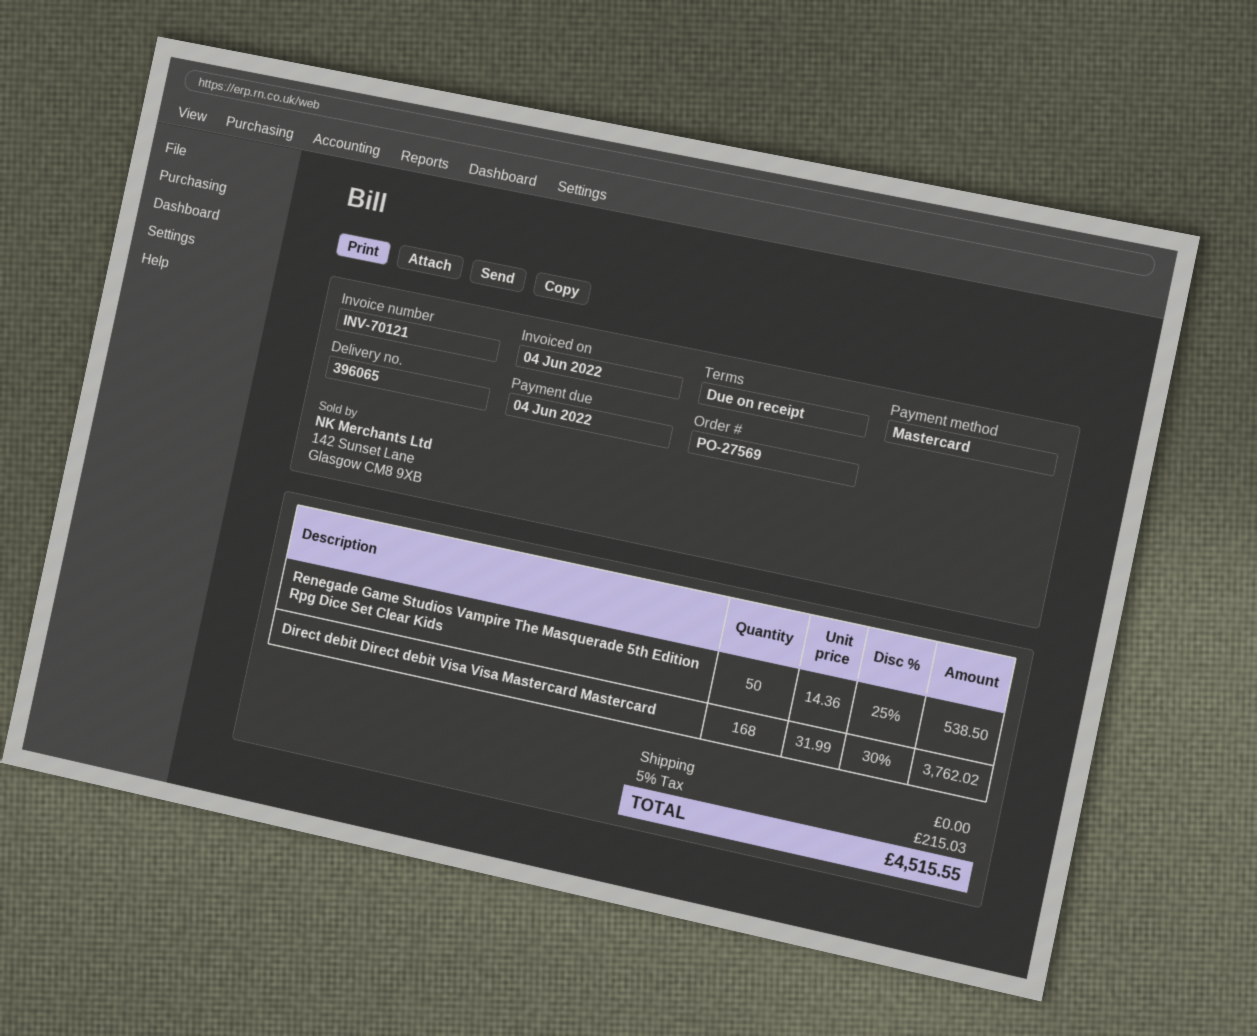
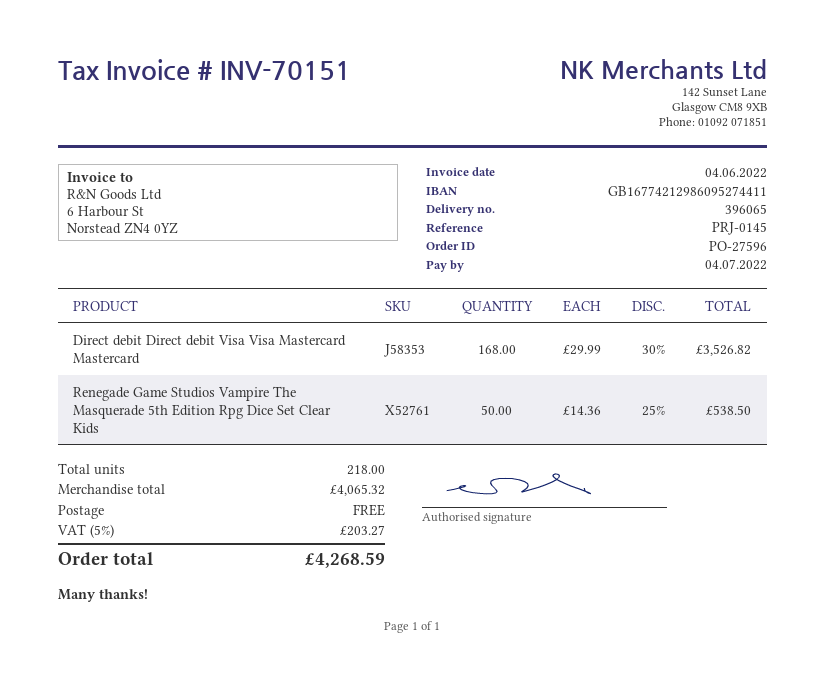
order number: PO-27569 -> PO-27596
invoice number: INV-70121 -> INV-70151
due date: 2022-06-04 -> 2022-07-04
Direct debit Direct debit Visa Visa Mastercard Mastercard: 168 x 31.99 - 30% = 3762.02 -> 168 x 29.99 - 30% = 3526.82
tax: 5% = 215.03 -> 5% = 203.27
total: 4515.55 -> 4268.59

